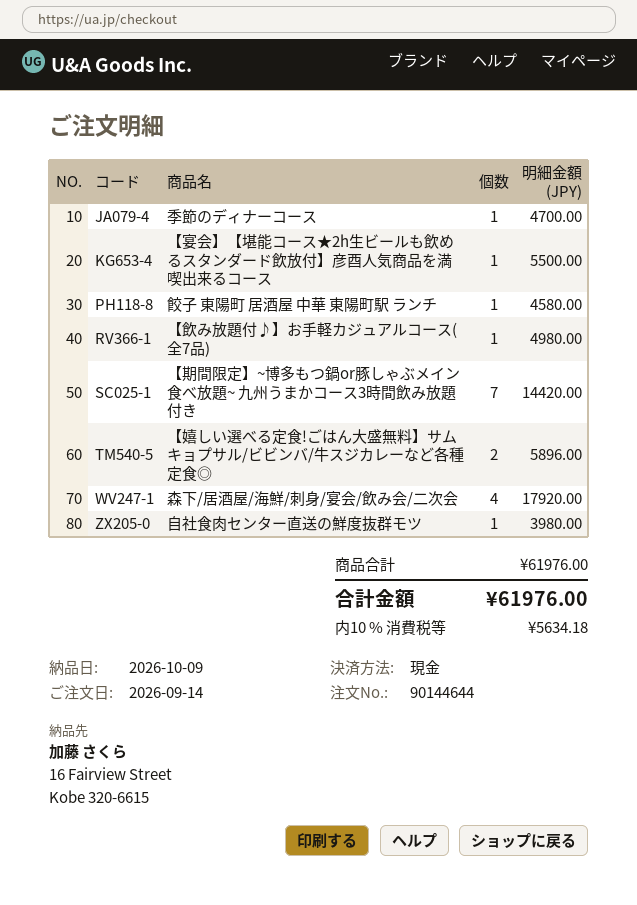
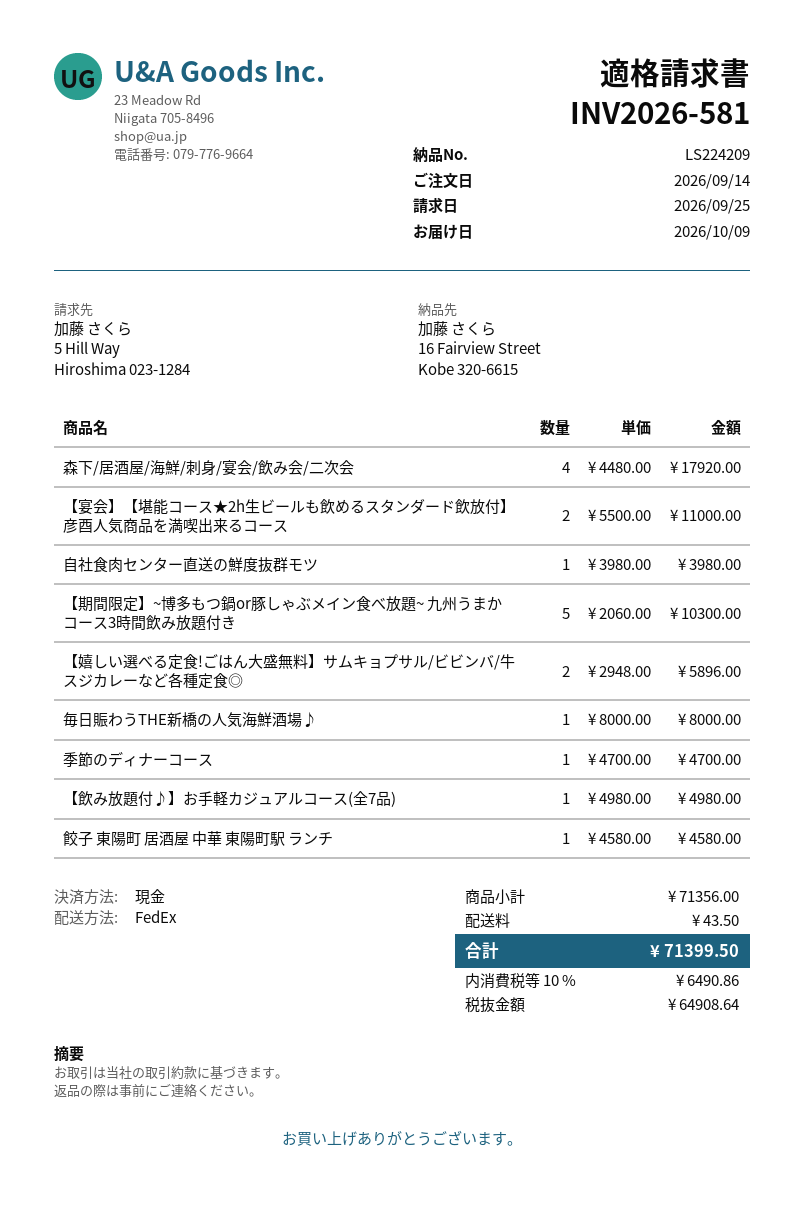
【宴会】【堪能コース★2h生ビールも飲めるスタンダード飲放付】彦酉人気商品を満喫出来るコース: 1 for 5500.00 -> 2 for 11000.00
【期間限定】~博多もつ鍋or豚しゃぶメイン食べ放題~ 九州うまかコース3時間飲み放題付き: 7 for 14420.00 -> 5 for 10300.00
毎日賑わうTHE新橋の人気海鮮酒場♪: none -> 1 for 8000.00
subtotal: 61976.00 -> 71356.00
shipping: none -> 43.50
tax: 10% = 5634.18 -> 10% = 6490.86
total: 61976.00 -> 71399.50

